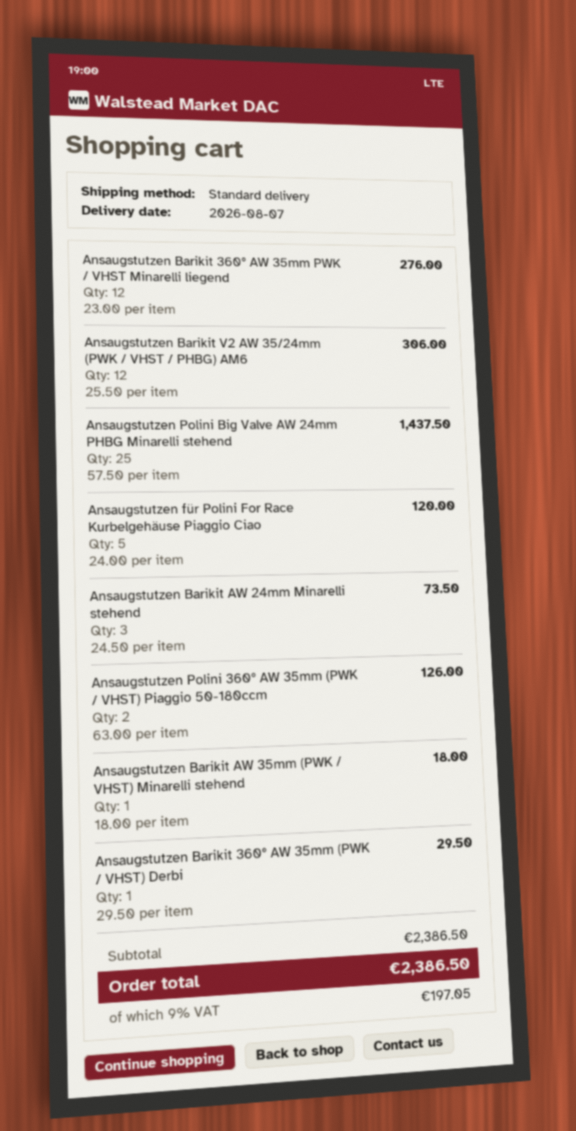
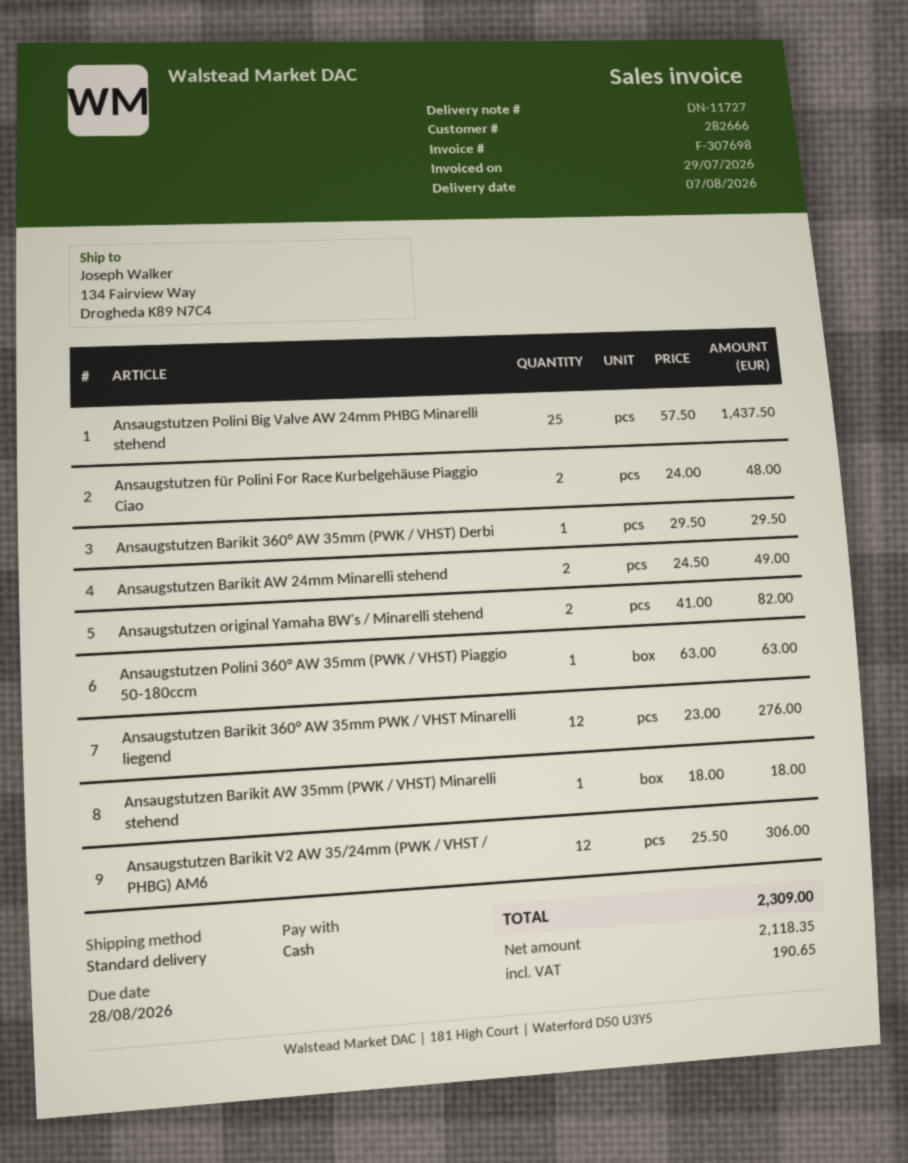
Ansaugstutzen für Polini For Race Kurbelgehäuse Piaggio Ciao: 5 x 24.00 = 120.00 -> 2 x 24.00 = 48.00
Ansaugstutzen Barikit AW 24mm Minarelli stehend: 3 x 24.50 = 73.50 -> 2 x 24.50 = 49.00
Ansaugstutzen Polini 360° AW 35mm (PWK / VHST) Piaggio 50-180ccm: 2 x 63.00 = 126.00 -> 1 x 63.00 = 63.00
Ansaugstutzen original Yamaha BW's / Minarelli stehend: none -> 2 x 41.00 = 82.00
tax: 197.05 -> 190.65
total: 2386.50 -> 2309.00

